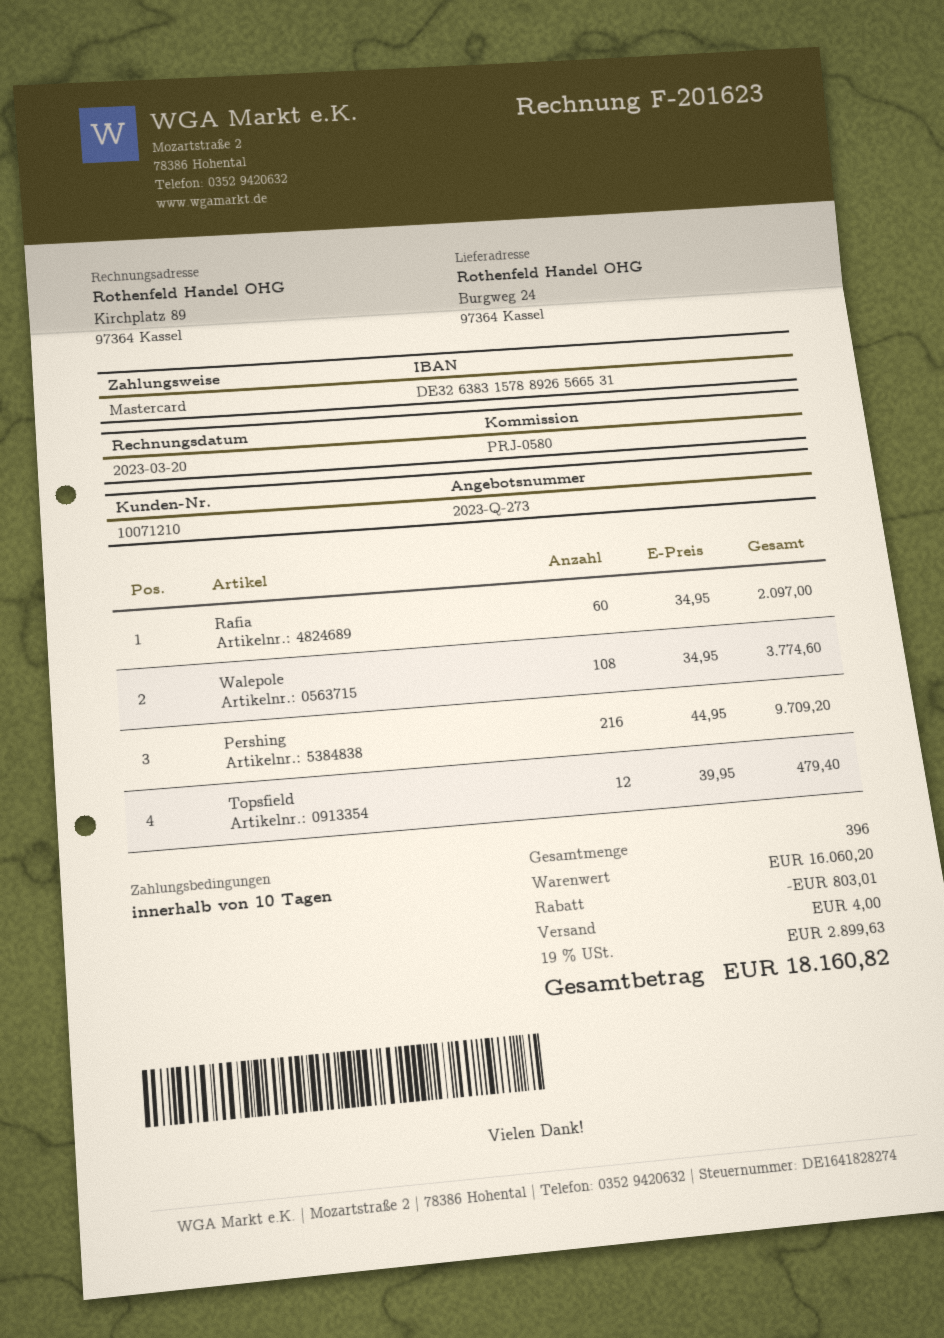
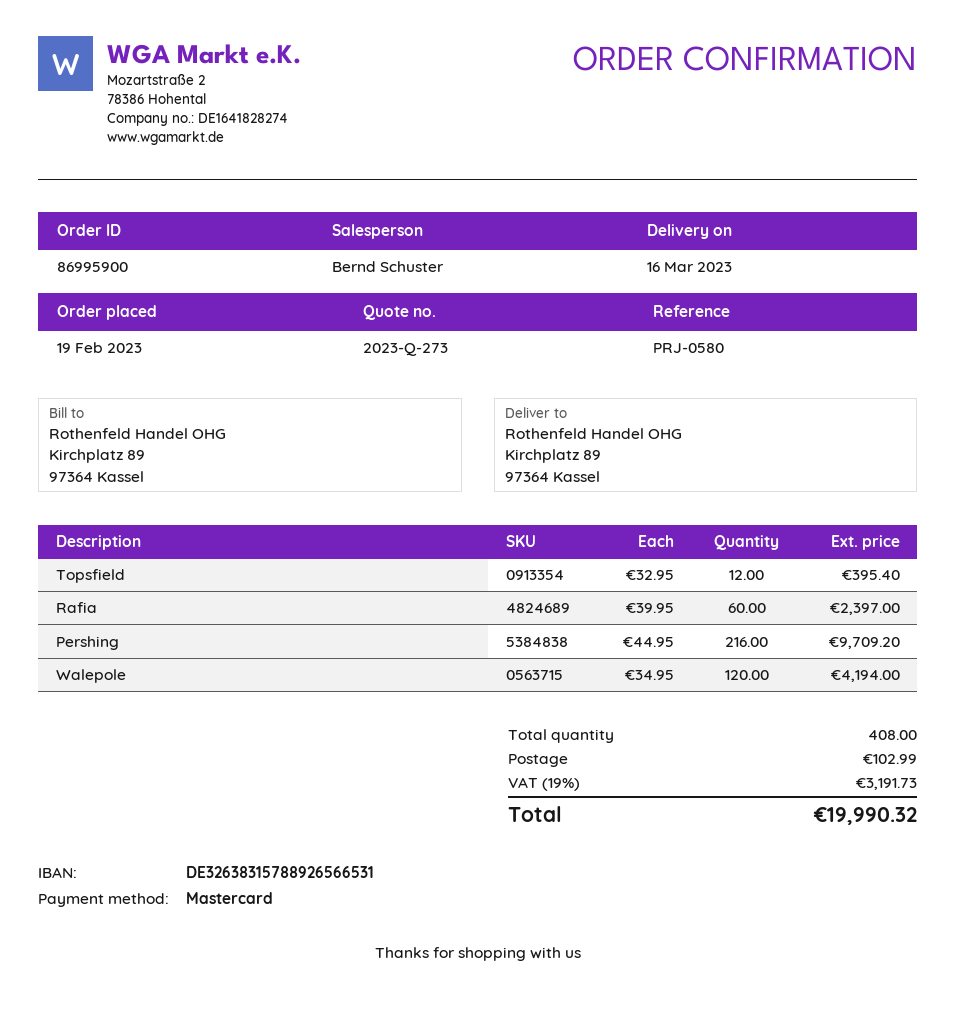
ship to: Burgweg 24, 97364 Kassel -> Kirchplatz 89, 97364 Kassel
Rafia: 60 x 34.95 = 2097.00 -> 60 x 39.95 = 2397.00
Walepole: 108 x 34.95 = 3774.60 -> 120 x 34.95 = 4194.00
Topsfield: 12 x 39.95 = 479.40 -> 12 x 32.95 = 395.40
total quantity: 396 -> 408
discount: 803.01 -> none
shipping: 4.00 -> 102.99
tax: 19% = 2899.63 -> 19% = 3191.73
total: 18160.82 -> 19990.32

